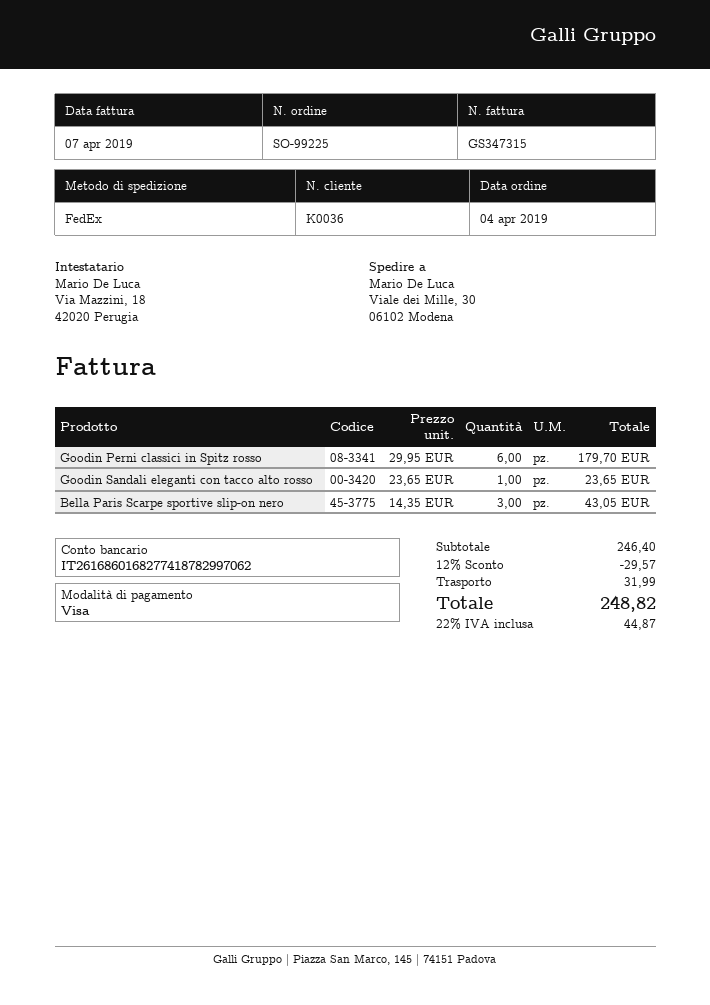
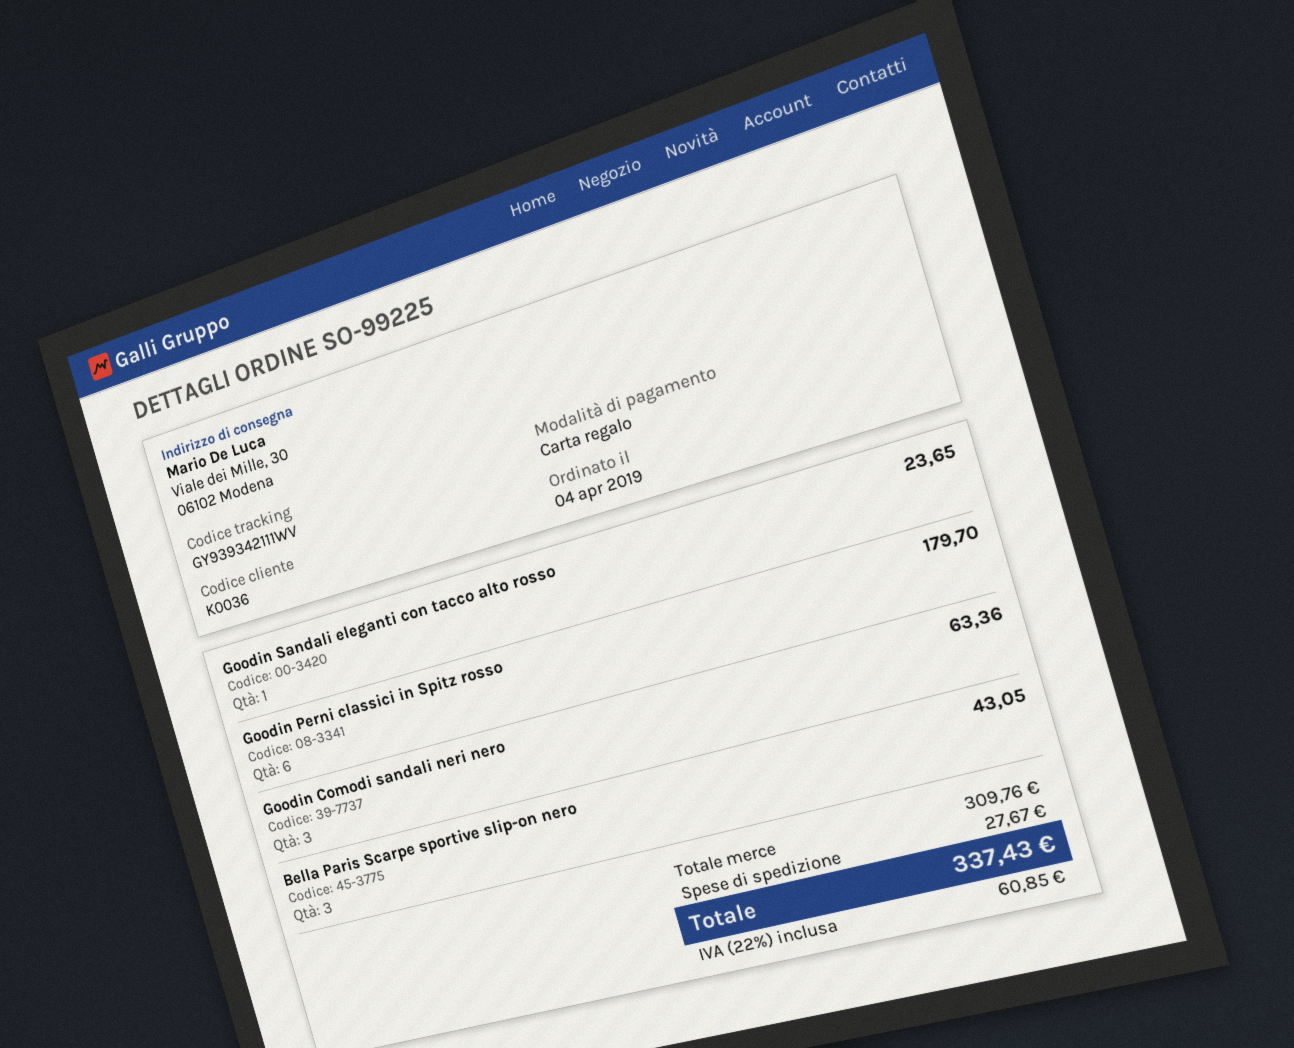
payment method: Visa -> gift card
Goodin Comodi sandali neri nero: none -> 3 for 63.36
subtotal: 246.40 -> 309.76
discount: 12% = 29.57 -> none
shipping: 31.99 -> 27.67
tax: 22% = 44.87 -> 22% = 60.85
total: 248.82 -> 337.43

